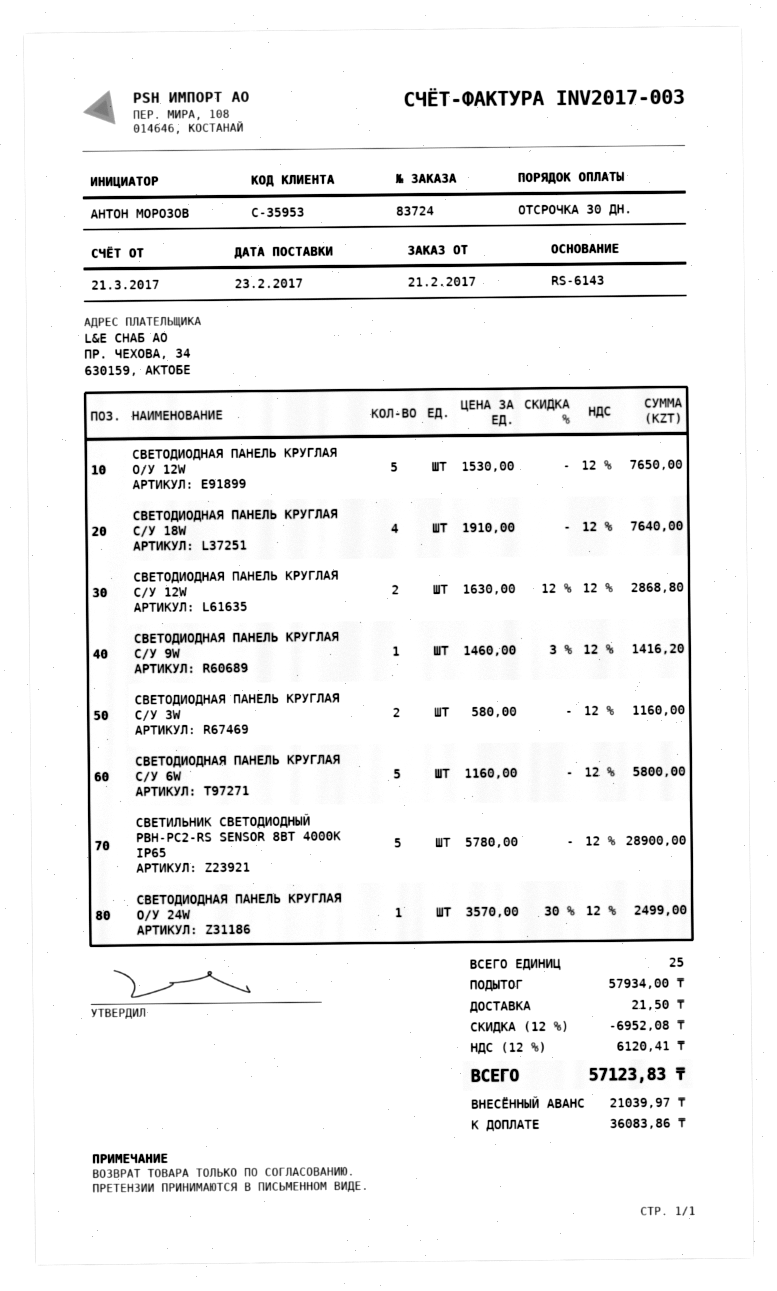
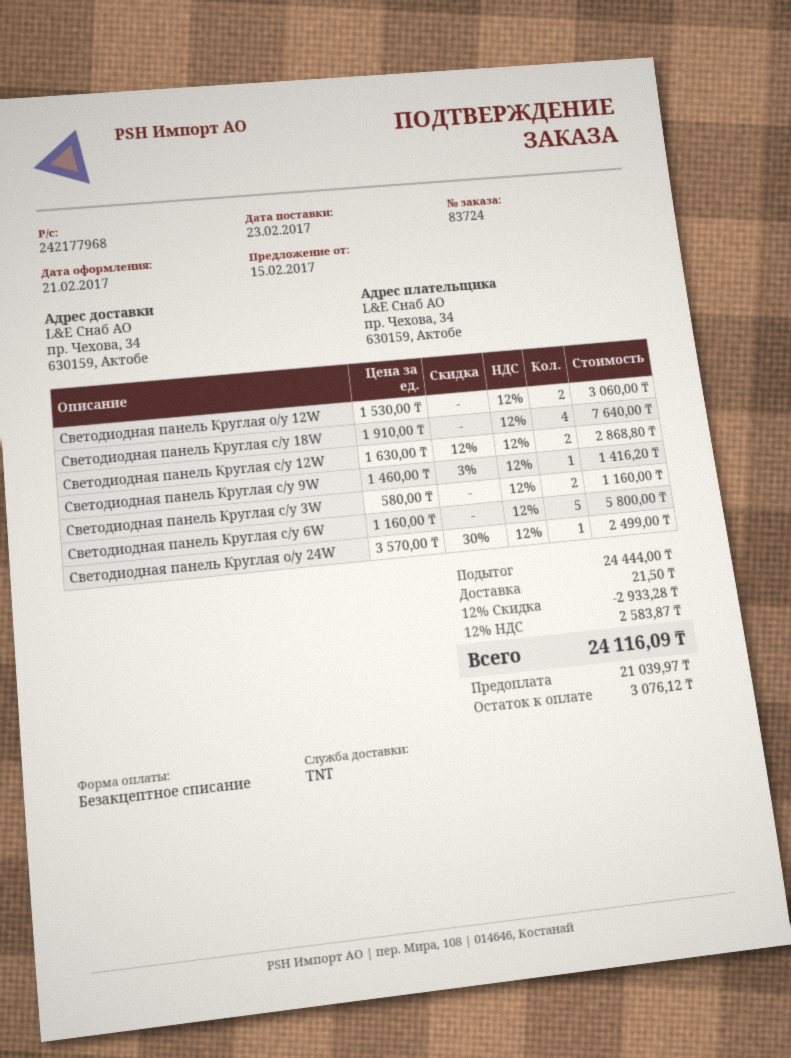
СВЕТОДИОДНАЯ ПАНЕЛЬ КРУГЛАЯ О/У 12W: 5 x 1530.00 = 7650.00 -> 2 x 1530.00 = 3060.00
СВЕТИЛЬНИК СВЕТОДИОДНЫЙ PBH-PC2-RS SENSOR 8ВТ 4000К IP65: 5 x 5780.00 = 28900.00 -> none
subtotal: 57934.00 -> 24444.00
discount: 12% = 6952.08 -> 12% = 2933.28
tax: 12% = 6120.41 -> 12% = 2583.87
total: 57123.83 -> 24116.09
balance: 36083.86 -> 3076.12

